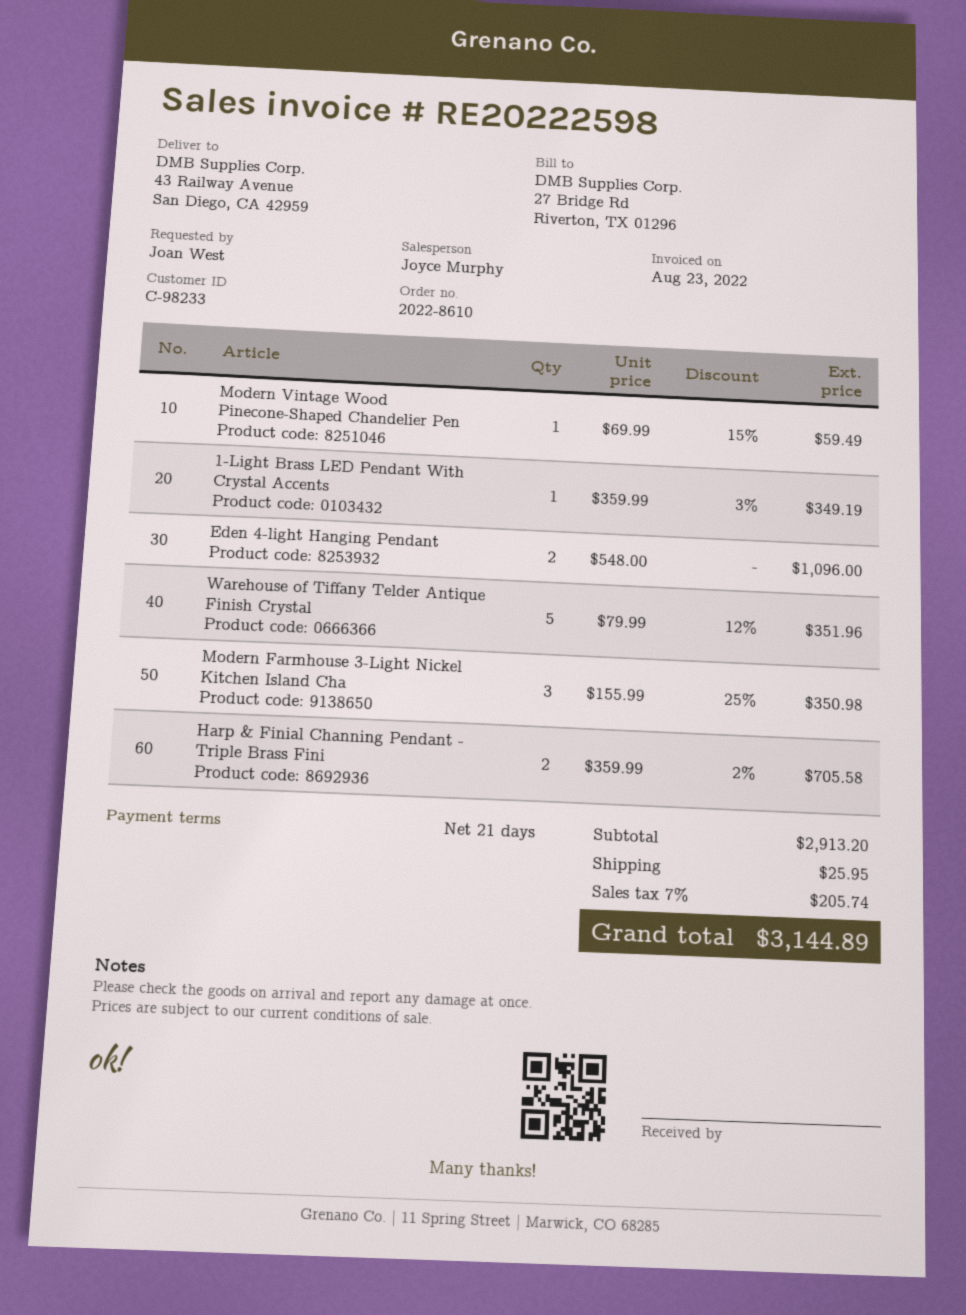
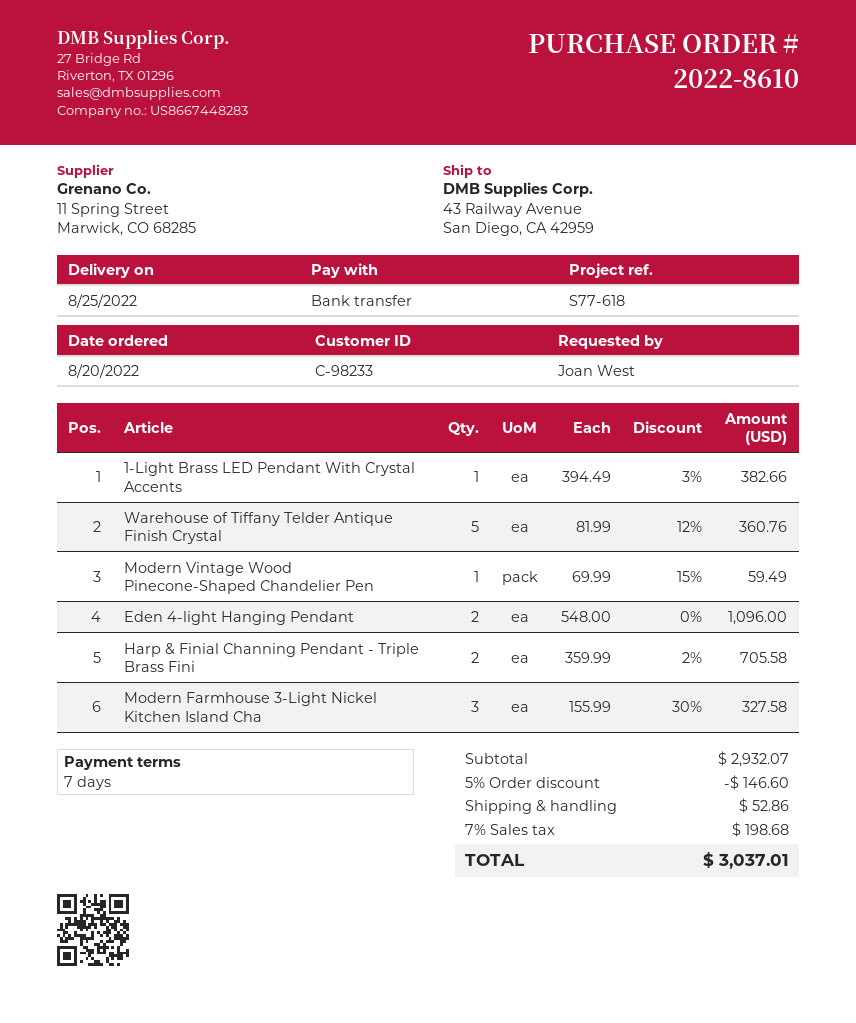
payment terms: 21 days -> 7 days
1-Light Brass LED Pendant With Crystal Accents: 1 x 359.99 - 3% = 349.19 -> 1 x 394.49 - 3% = 382.66
Warehouse of Tiffany Telder Antique Finish Crystal: 5 x 79.99 - 12% = 351.96 -> 5 x 81.99 - 12% = 360.76
Modern Farmhouse 3-Light Nickel Kitchen Island Cha: 3 x 155.99 - 25% = 350.98 -> 3 x 155.99 - 30% = 327.58
subtotal: 2913.20 -> 2932.07
discount: none -> 5% = 146.60
shipping: 25.95 -> 52.86
tax: 7% = 205.74 -> 7% = 198.68
total: 3144.89 -> 3037.01

